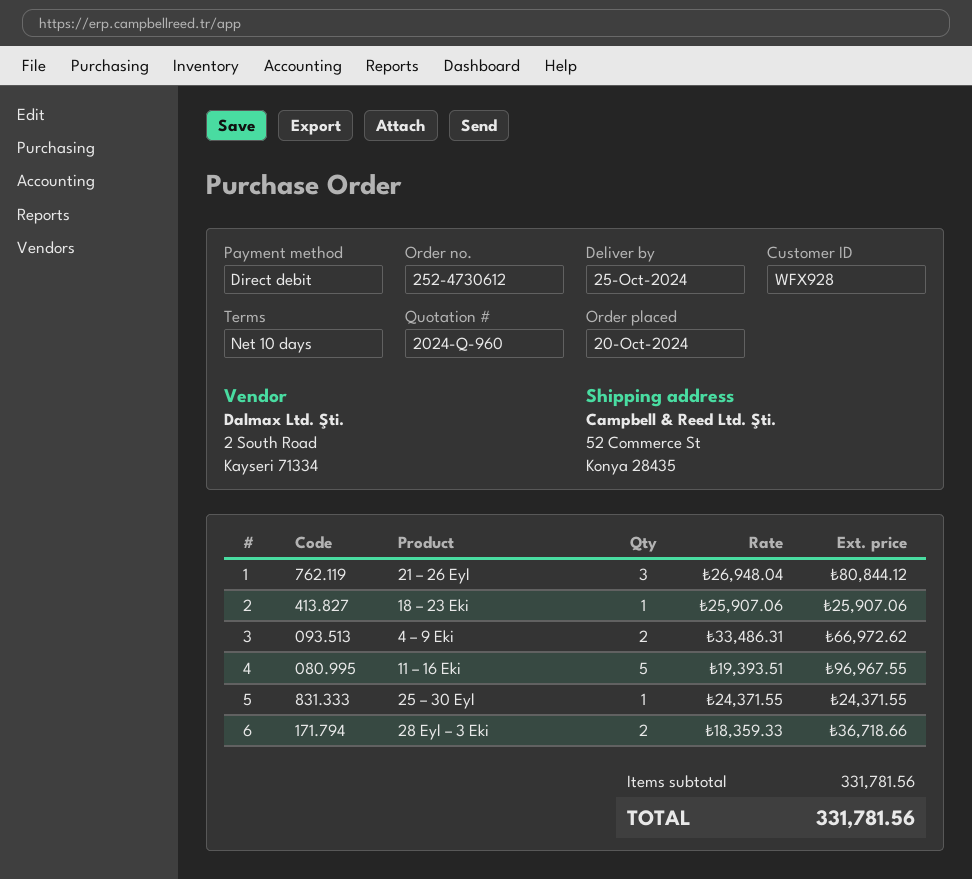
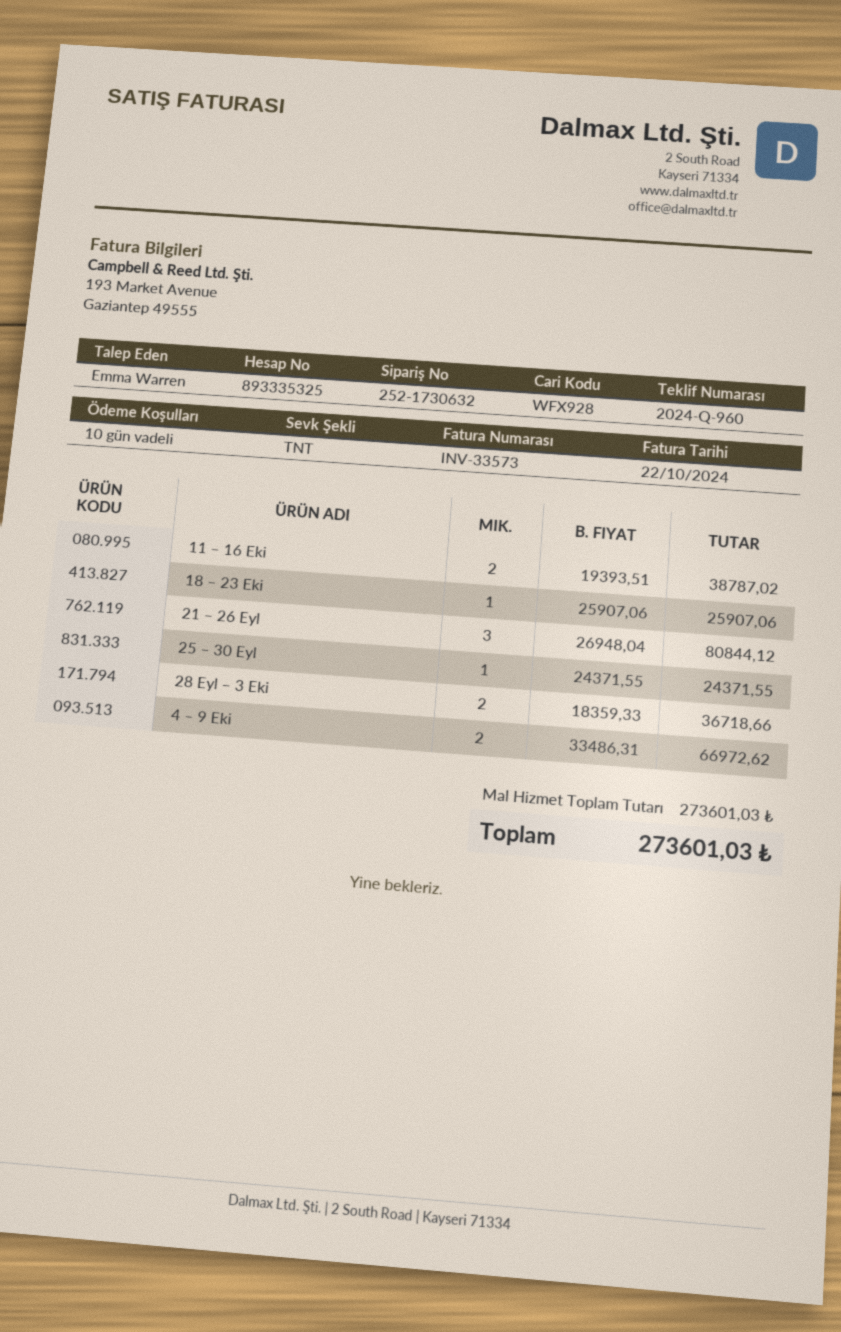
order number: 252-4730612 -> 252-1730632
11 – 16 Eki: 5 x 19393.51 = 96967.55 -> 2 x 19393.51 = 38787.02
subtotal: 331781.56 -> 273601.03
total: 331781.56 -> 273601.03

